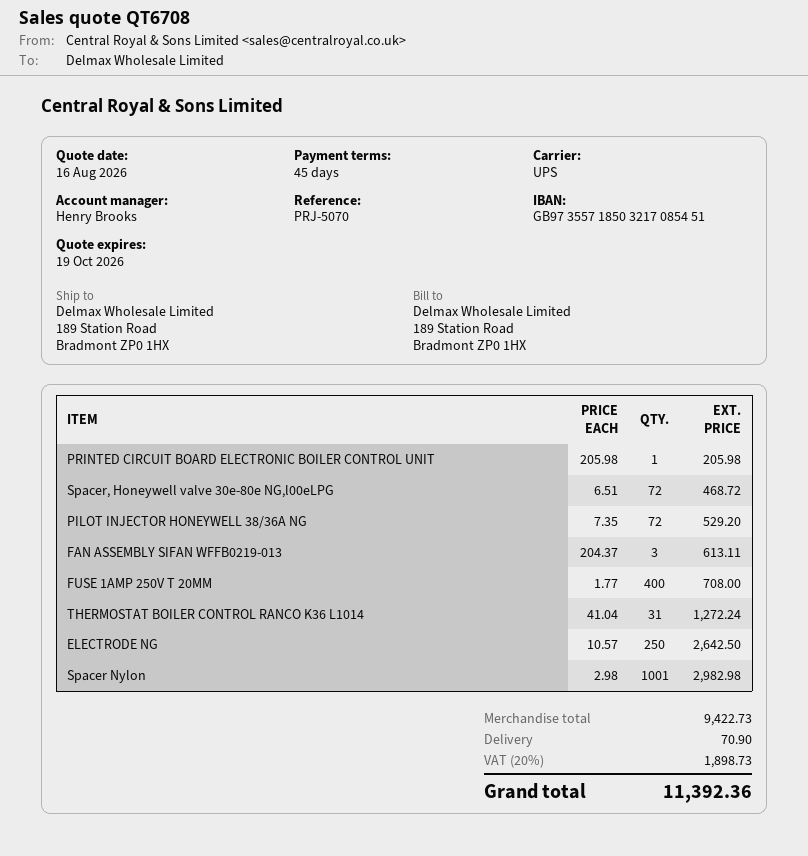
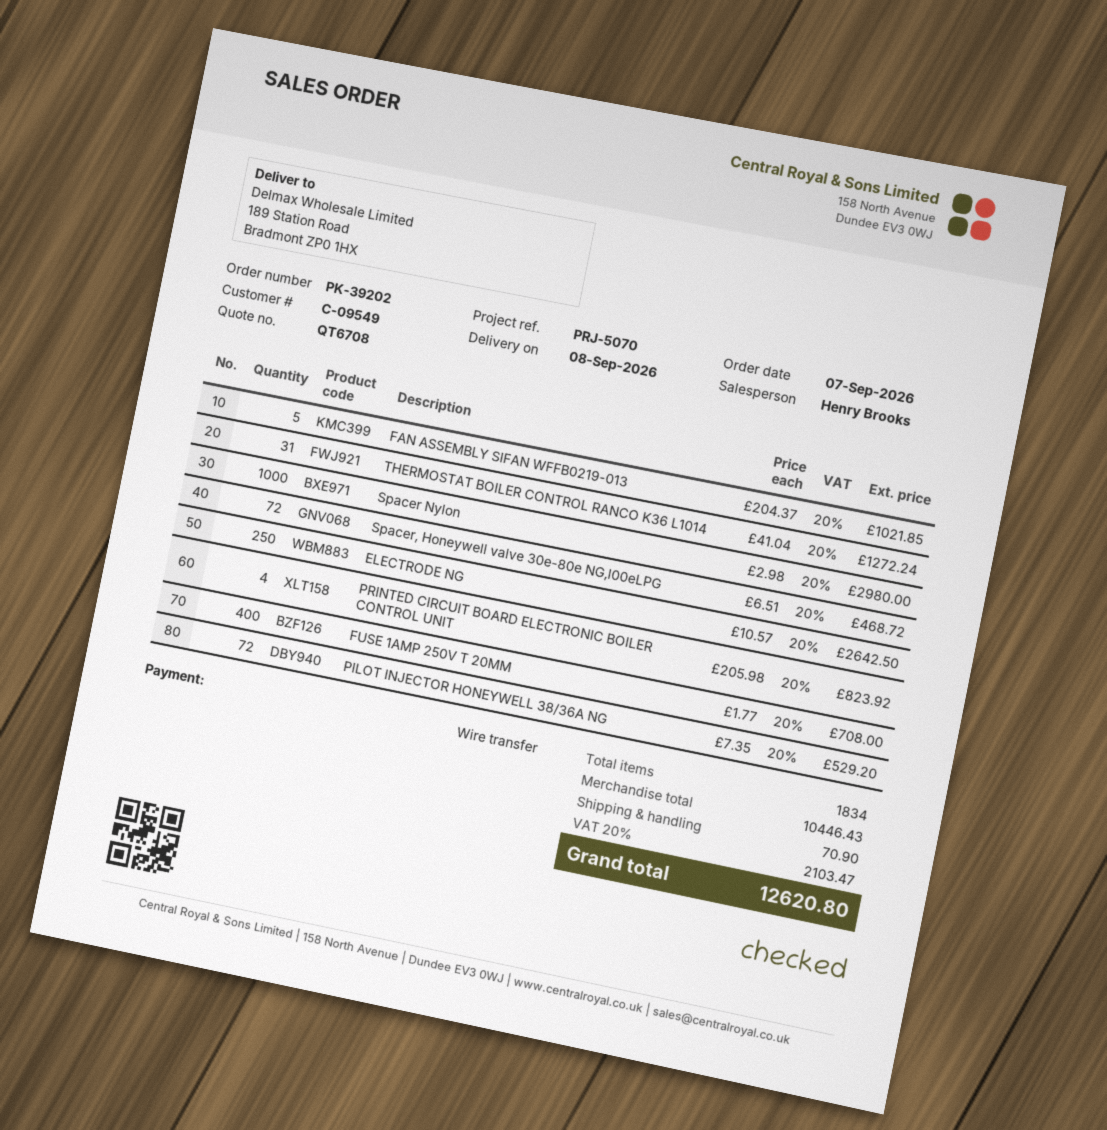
PRINTED CIRCUIT BOARD ELECTRONIC BOILER CONTROL UNIT: 1 x 205.98 = 205.98 -> 4 x 205.98 = 823.92
FAN ASSEMBLY SIFAN WFFB0219-013: 3 x 204.37 = 613.11 -> 5 x 204.37 = 1021.85
Spacer Nylon: 1001 x 2.98 = 2982.98 -> 1000 x 2.98 = 2980.00
subtotal: 9422.73 -> 10446.43
tax: 20% = 1898.73 -> 20% = 2103.47
total: 11392.36 -> 12620.80

